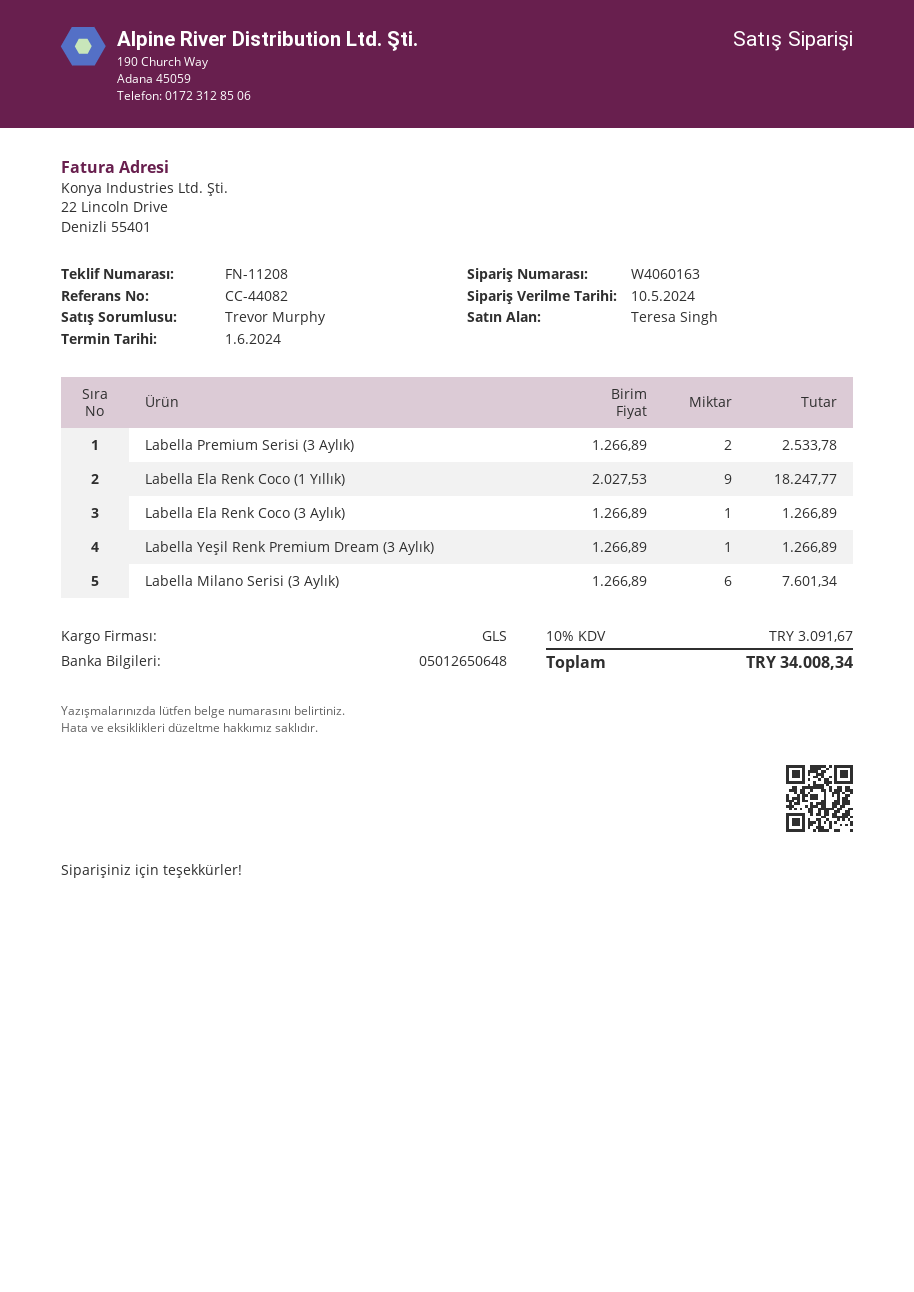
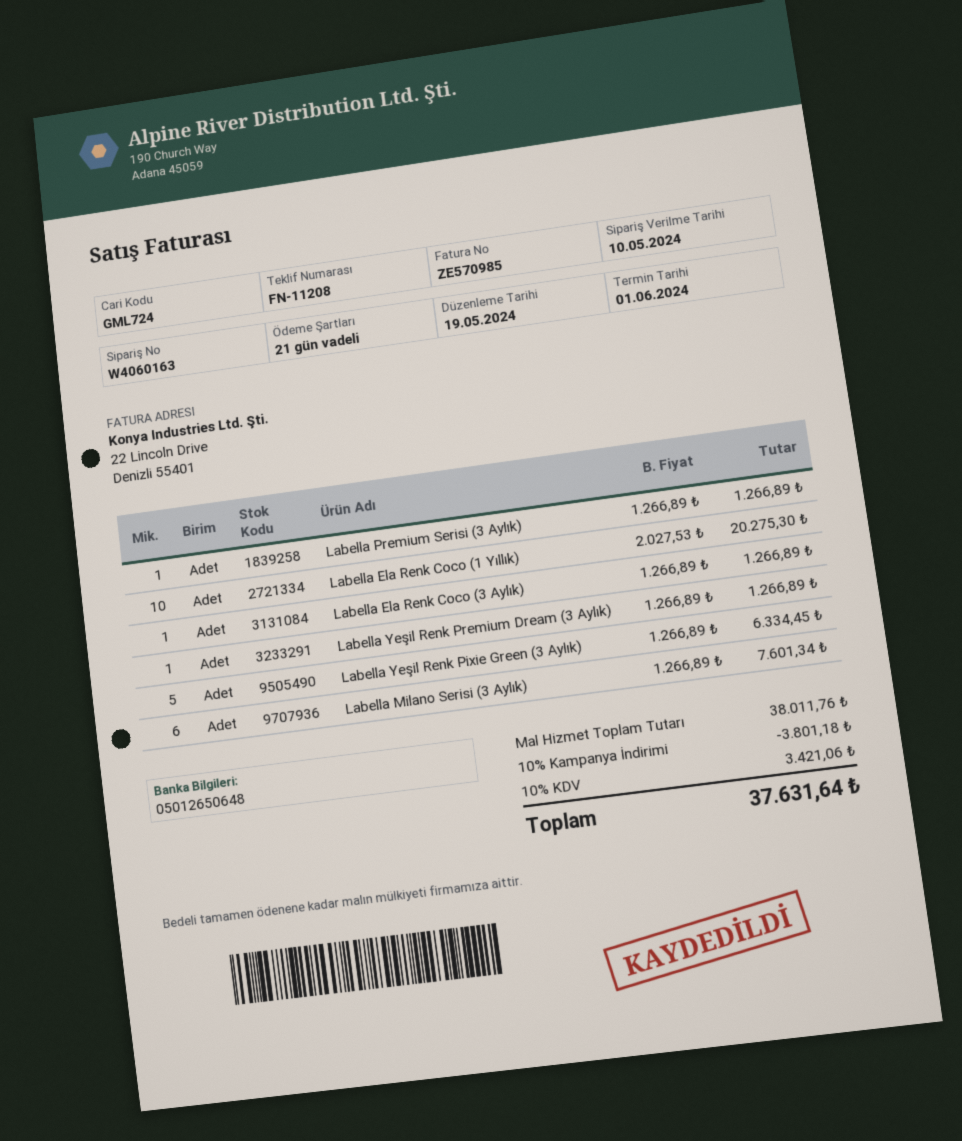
Labella Premium Serisi (3 Aylık): 2 x 1266.89 = 2533.78 -> 1 x 1266.89 = 1266.89
Labella Ela Renk Coco (1 Yıllık): 9 x 2027.53 = 18247.77 -> 10 x 2027.53 = 20275.30
Labella Yeşil Renk Pixie Green (3 Aylık): none -> 5 x 1266.89 = 6334.45
discount: none -> 10% = 3801.18
tax: 10% = 3091.67 -> 10% = 3421.06
total: 34008.34 -> 37631.64

